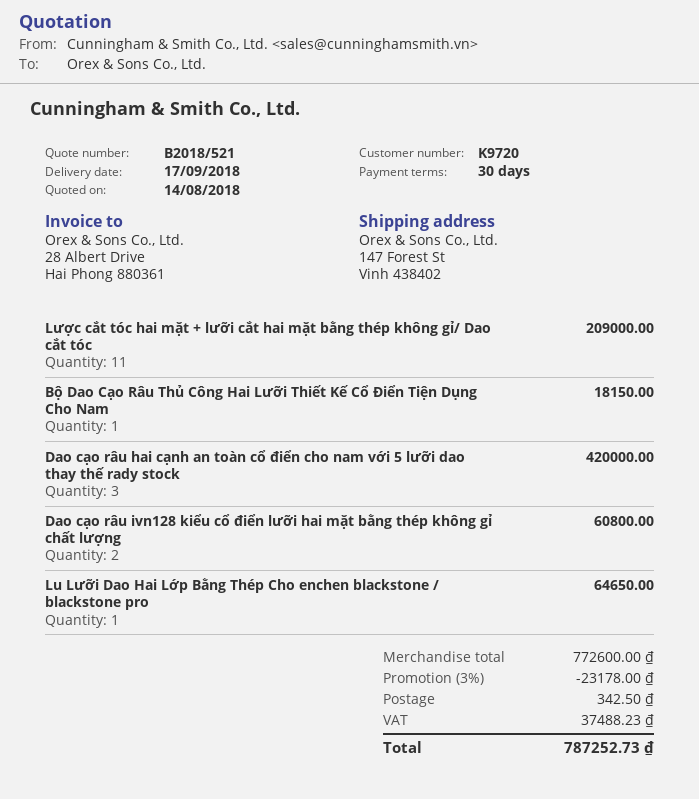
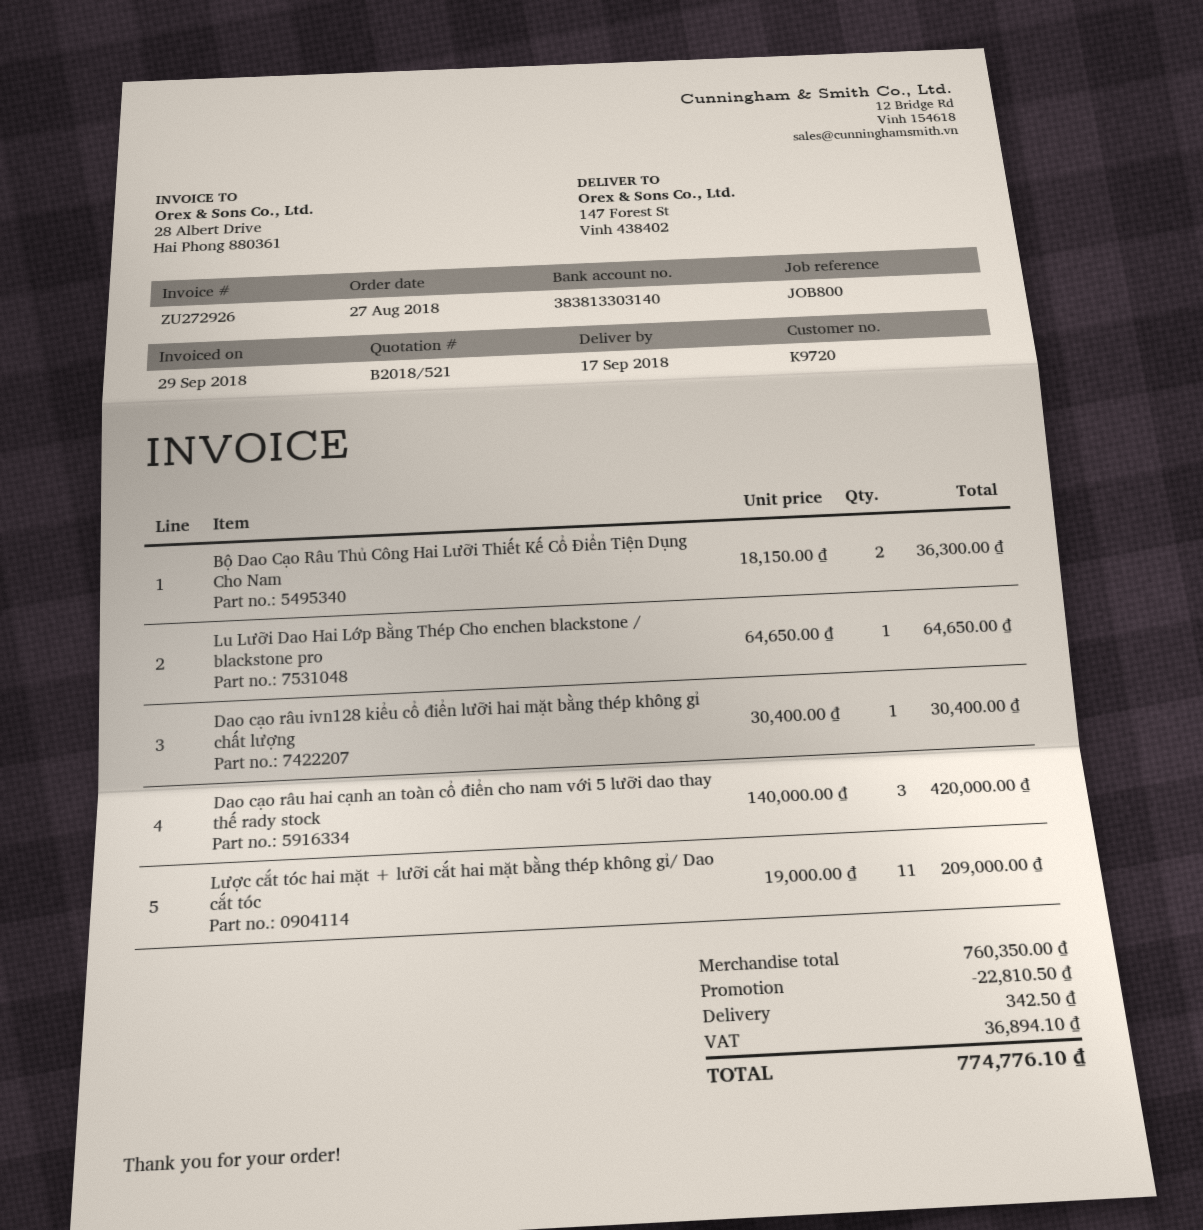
Bộ Dao Cạo Râu Thủ Công Hai Lưỡi Thiết Kế Cổ Điển Tiện Dụng Cho Nam: 1 for 18150.00 -> 2 for 36300.00
Dao cạo râu ivn128 kiểu cổ điển lưỡi hai mặt bằng thép không gỉ chất lượng: 2 for 60800.00 -> 1 for 30400.00
subtotal: 772600.00 -> 760350.00
discount: 23178.00 -> 22810.50
tax: 37488.23 -> 36894.10
total: 787252.73 -> 774776.10

